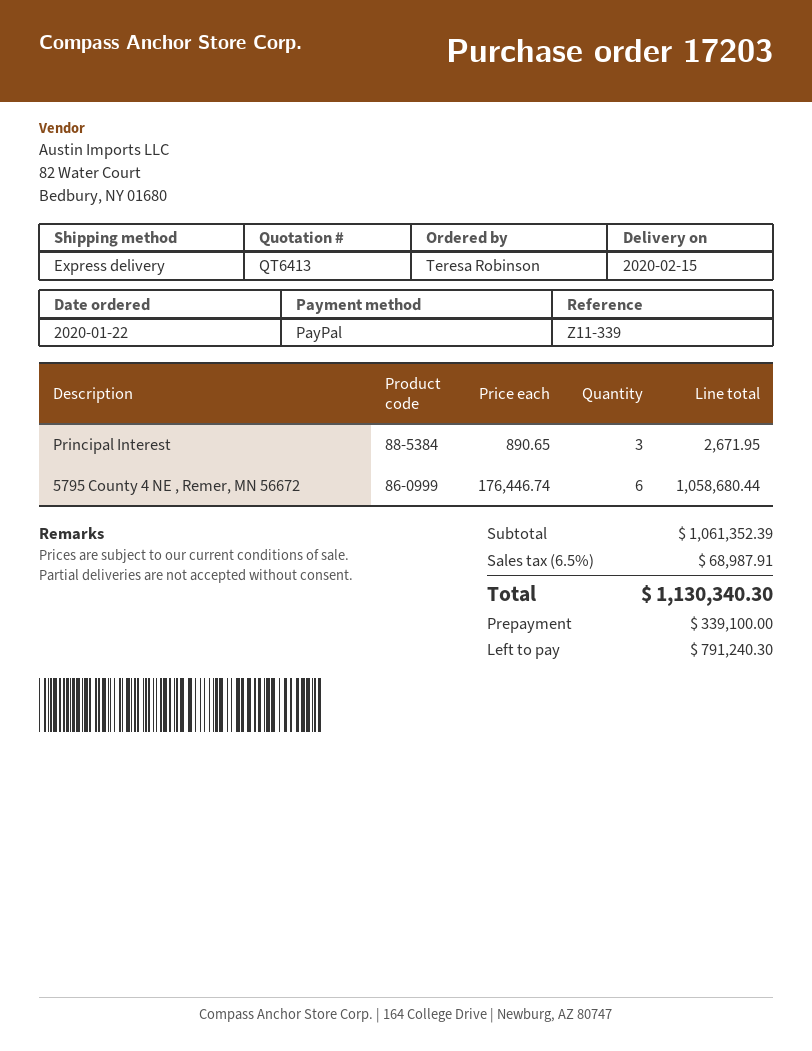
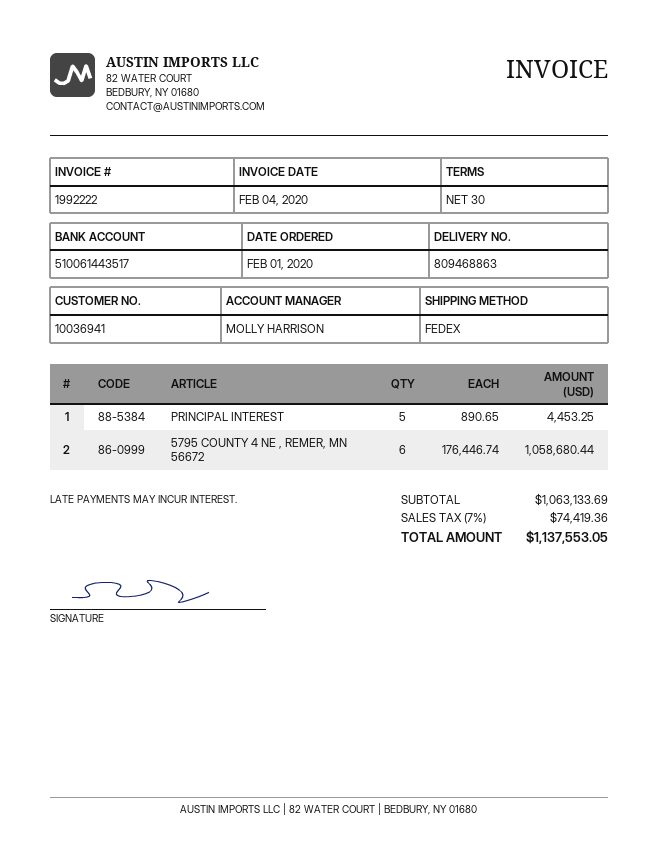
order date: 2020-01-22 -> 2020-02-01
shipping method: express -> FedEx
Principal Interest: 3 x 890.65 = 2671.95 -> 5 x 890.65 = 4453.25
subtotal: 1061352.39 -> 1063133.69
tax: 6.5% = 68987.91 -> 7% = 74419.36
total: 1130340.30 -> 1137553.05

